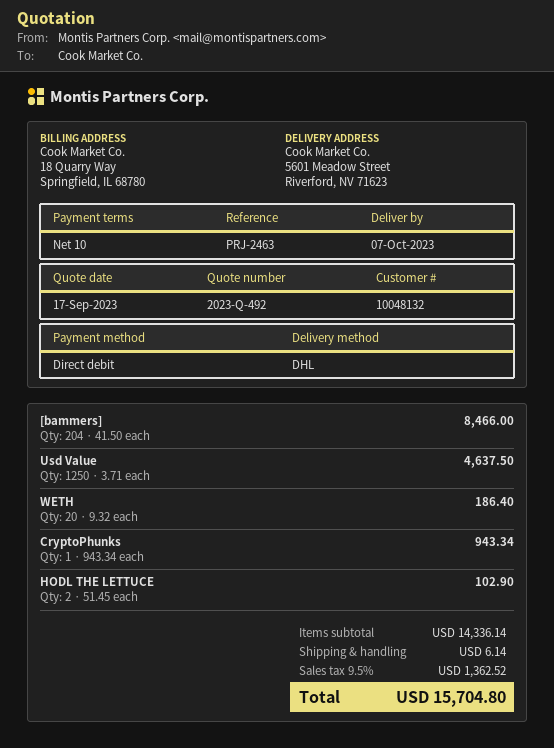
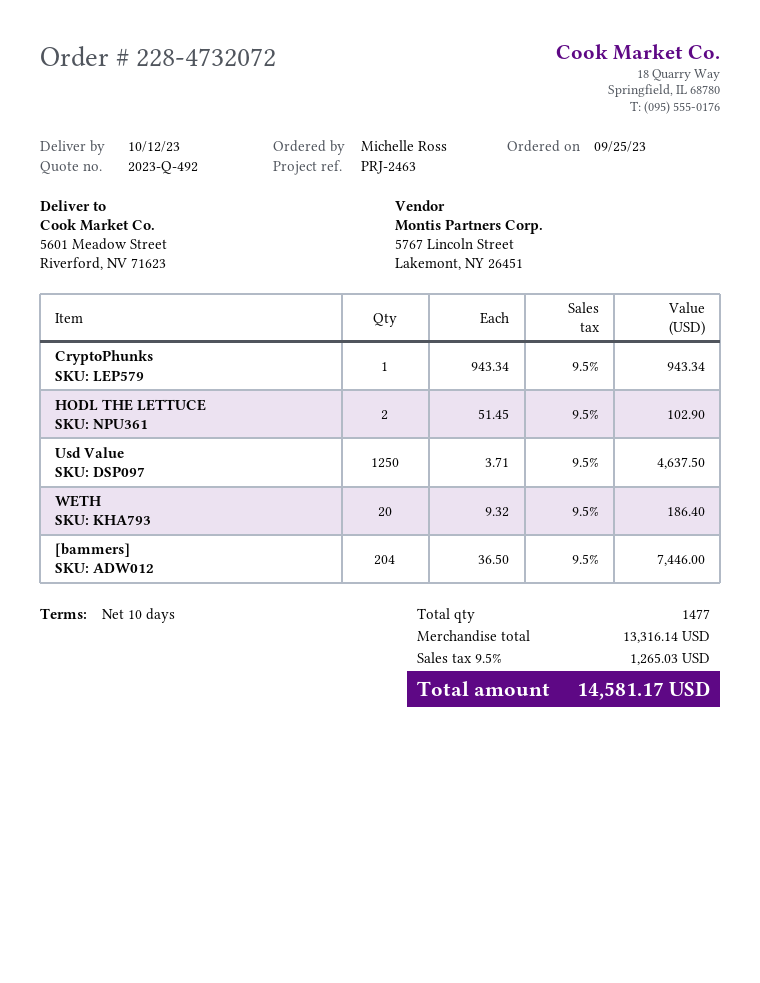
delivery date: 2023-10-07 -> 2023-10-12
[bammers]: 204 x 41.50 = 8466.00 -> 204 x 36.50 = 7446.00
subtotal: 14336.14 -> 13316.14
shipping: 6.14 -> none
tax: 9.5% = 1362.52 -> 9.5% = 1265.03
total: 15704.80 -> 14581.17

